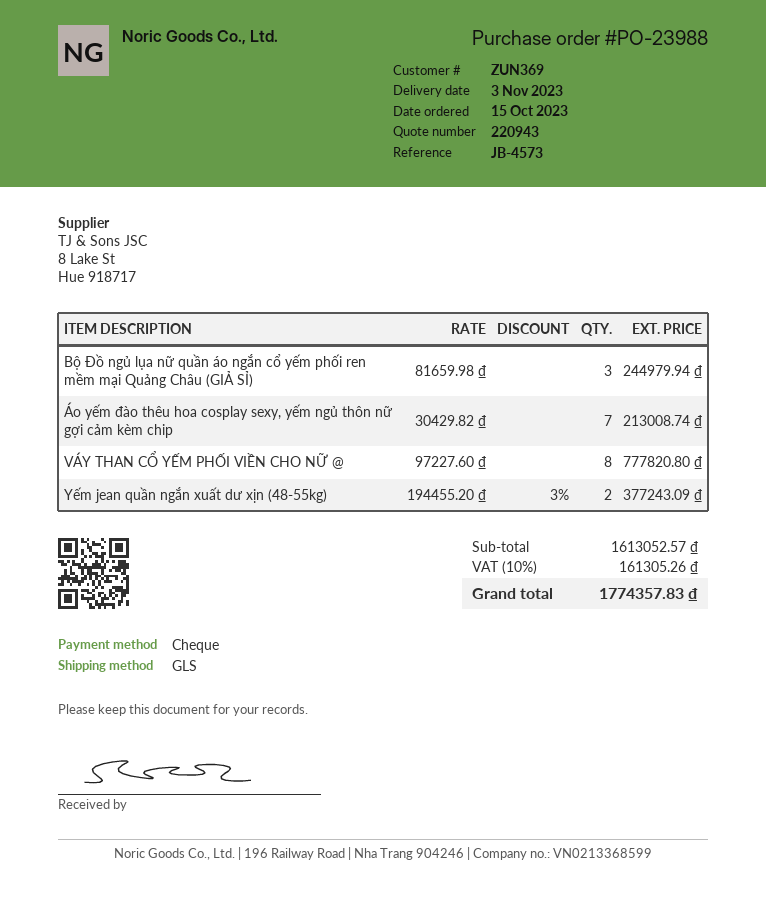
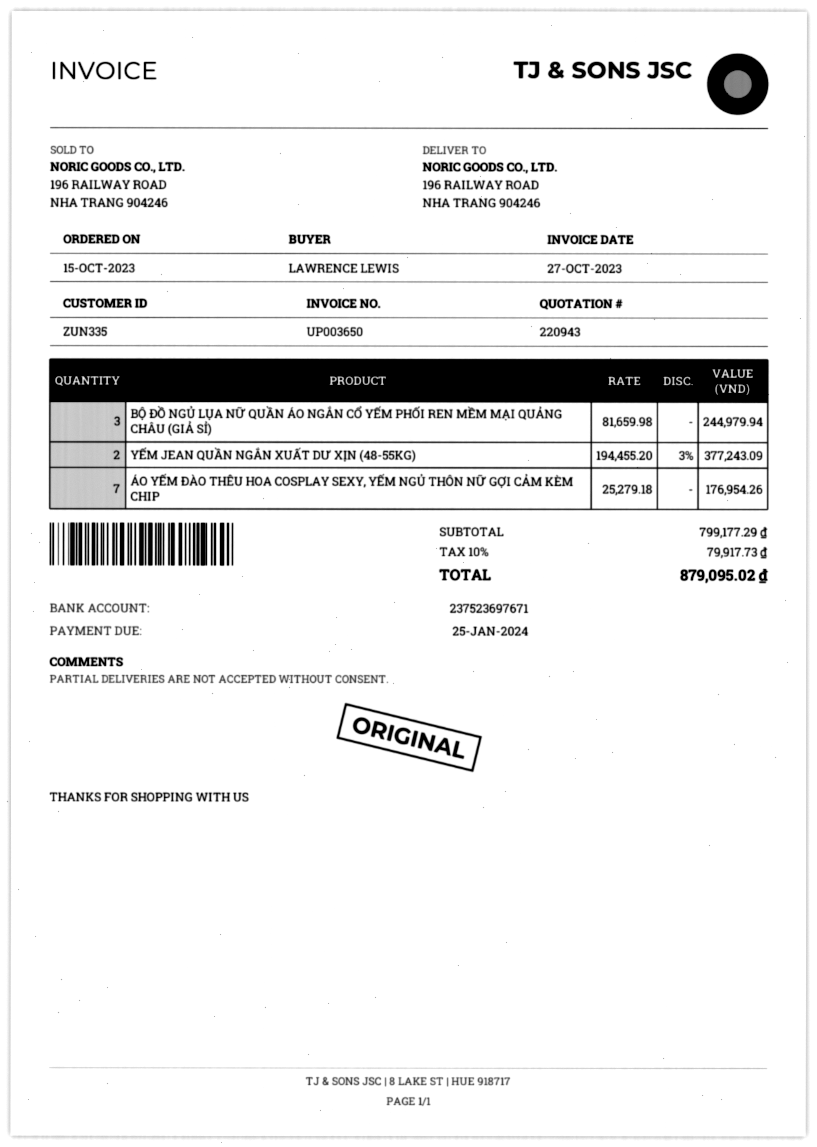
customer number: ZUN369 -> ZUN335
Áo yếm đào thêu hoa cosplay sexy, yếm ngủ thôn nữ gợi cảm kèm chip: 7 x 30429.82 = 213008.74 -> 7 x 25279.18 = 176954.26
VÁY THAN CỔ YẾM PHỐI VIỀN CHO NỮ @: 8 x 97227.60 = 777820.80 -> none
subtotal: 1613052.57 -> 799177.29
tax: 10% = 161305.26 -> 10% = 79917.73
total: 1774357.83 -> 879095.02

